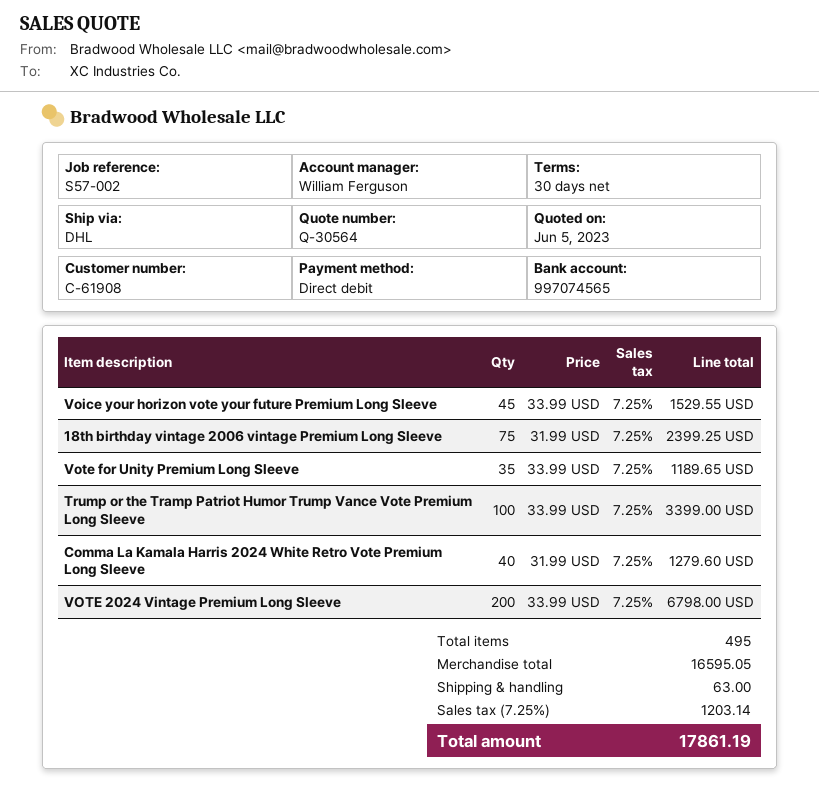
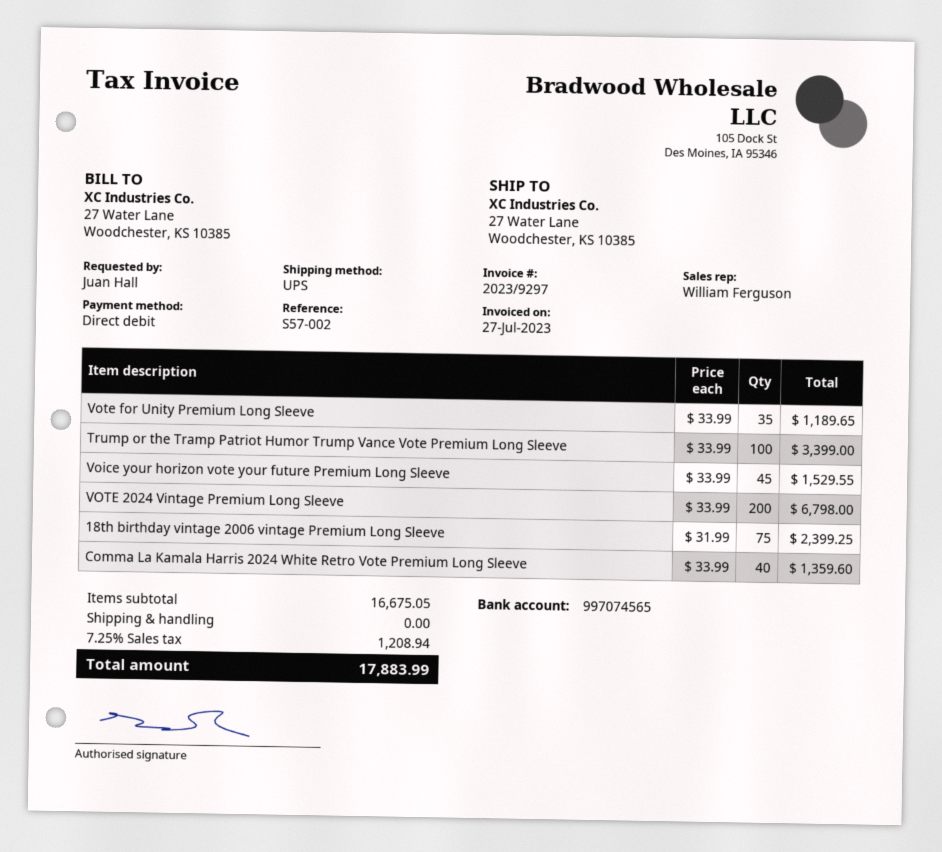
shipping method: DHL -> UPS
Comma La Kamala Harris 2024 White Retro Vote Premium Long Sleeve: 40 x 31.99 = 1279.60 -> 40 x 33.99 = 1359.60
subtotal: 16595.05 -> 16675.05
shipping: 63.00 -> 0.00
tax: 7.25% = 1203.14 -> 7.25% = 1208.94
total: 17861.19 -> 17883.99

